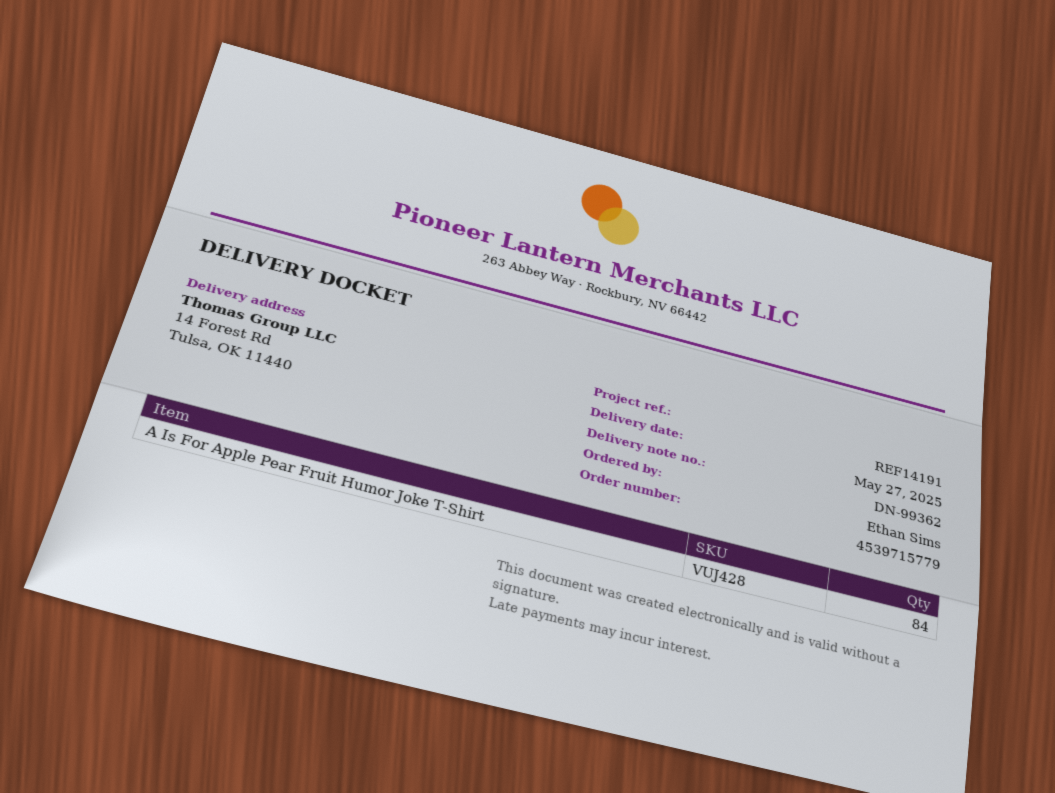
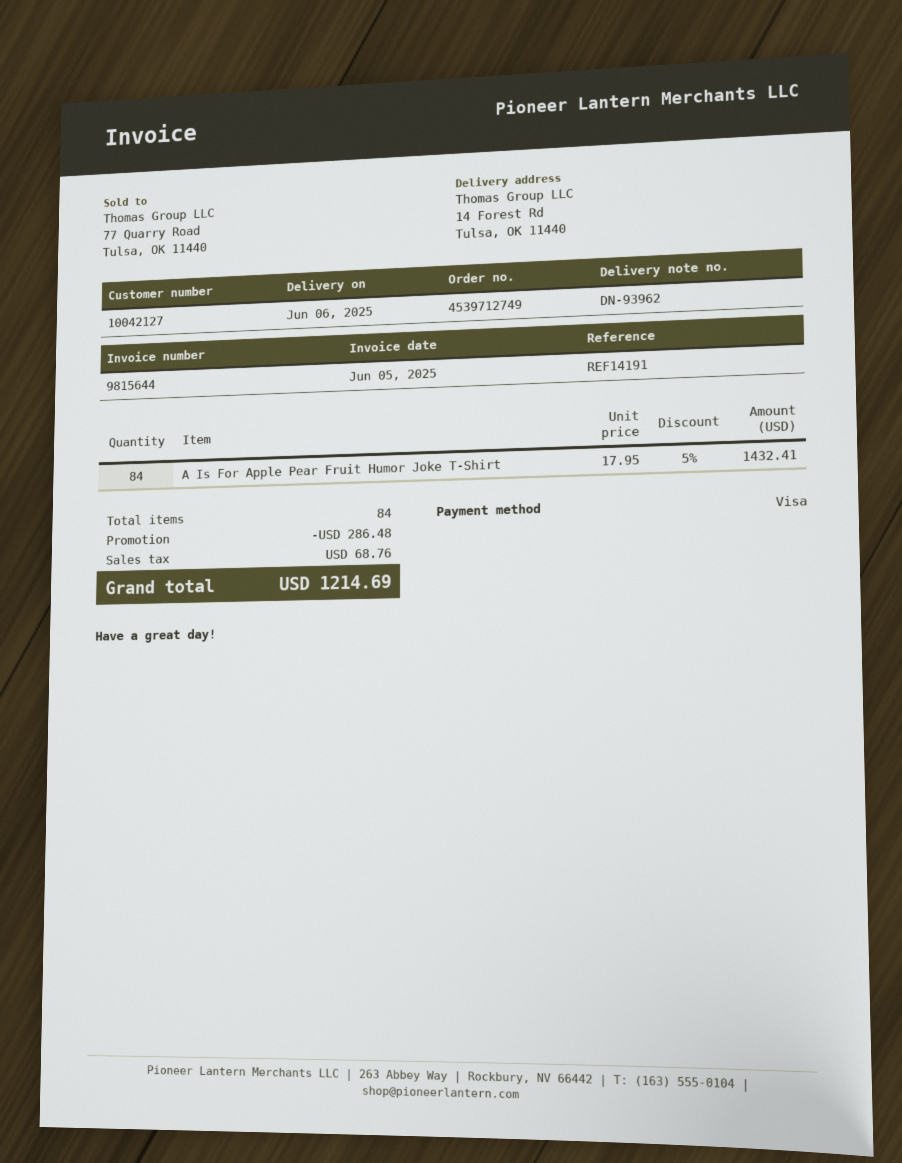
order number: 4539715779 -> 4539712749
delivery note number: DN-99362 -> DN-93962
delivery date: 2025-05-27 -> 2025-06-06

